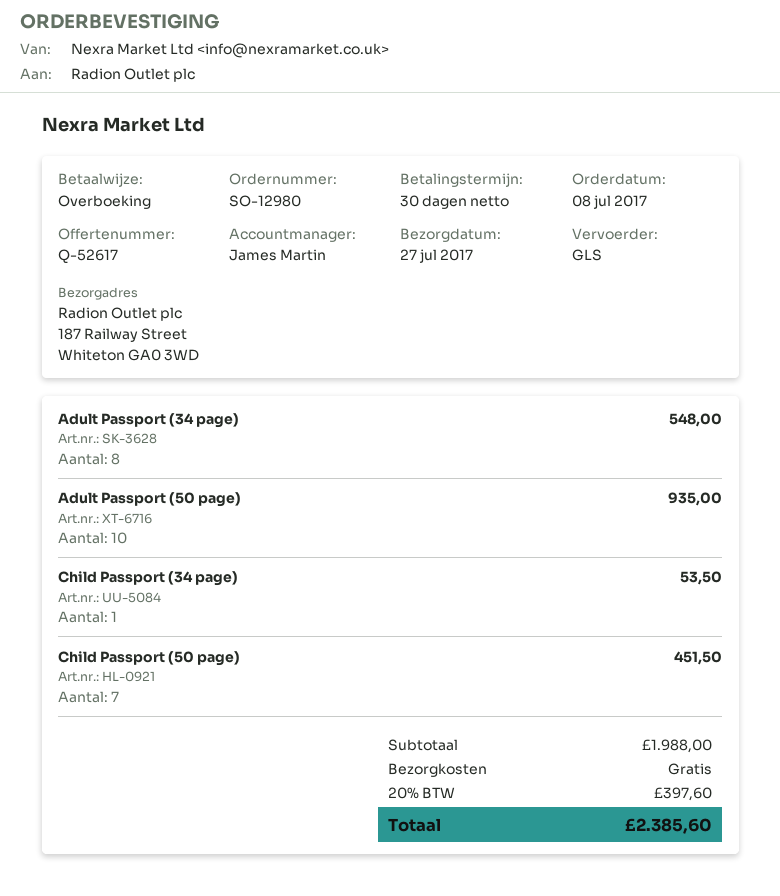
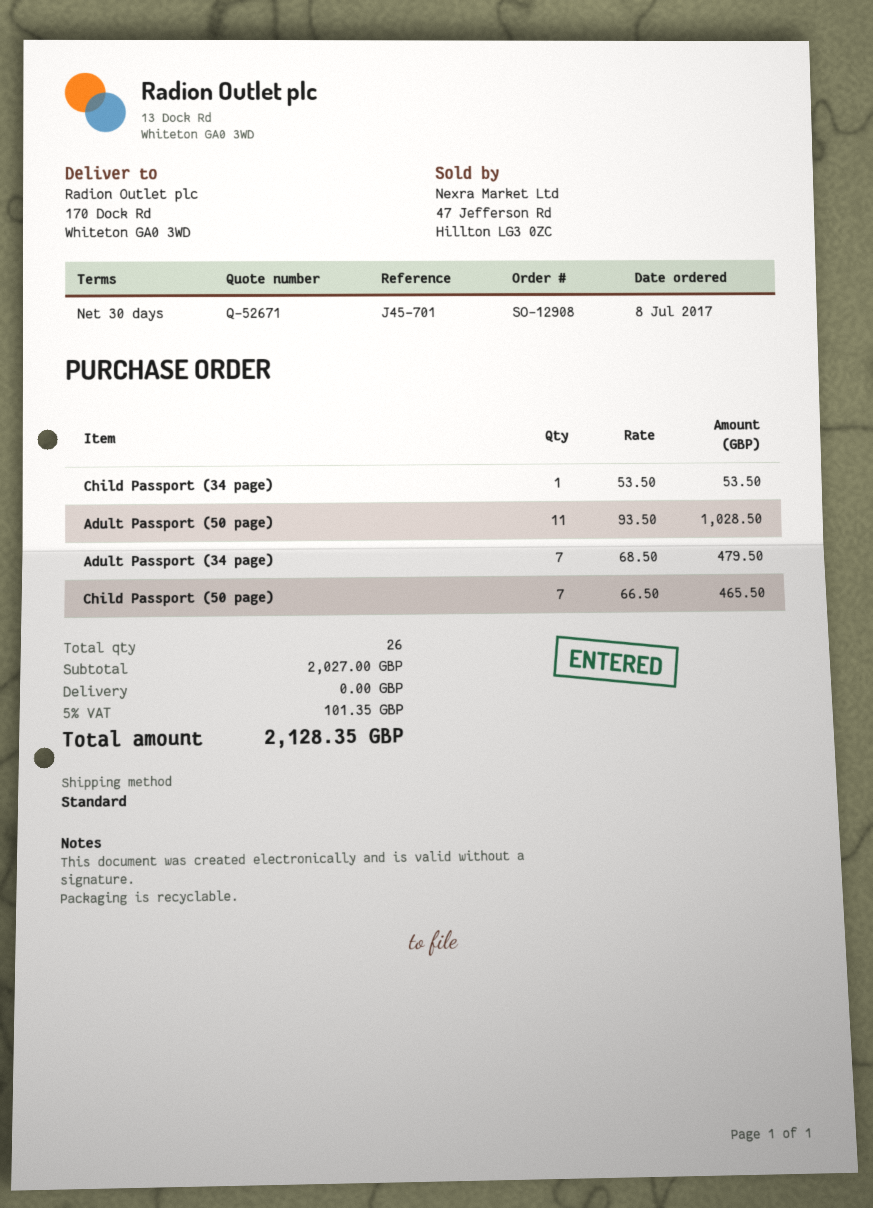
quote number: Q-52617 -> Q-52671
order number: SO-12980 -> SO-12908
shipping method: GLS -> standard
ship to: 187 Railway Street, Whiteton GA0 3WD -> 170 Dock Rd, Whiteton GA0 3WD
Adult Passport (34 page): 8 for 548.00 -> 7 for 479.50
Adult Passport (50 page): 10 for 935.00 -> 11 for 1028.50
Child Passport (50 page): 7 for 451.50 -> 7 for 465.50
subtotal: 1988.00 -> 2027.00
tax: 20% = 397.60 -> 5% = 101.35
total: 2385.60 -> 2128.35

